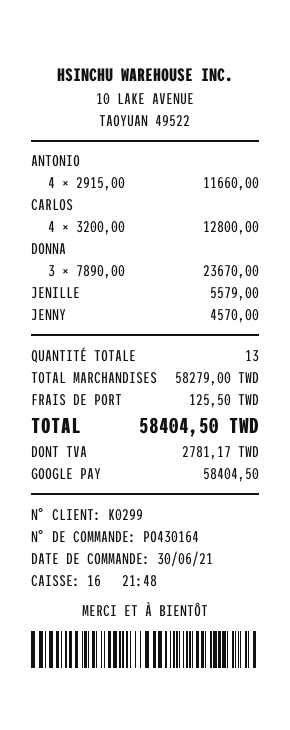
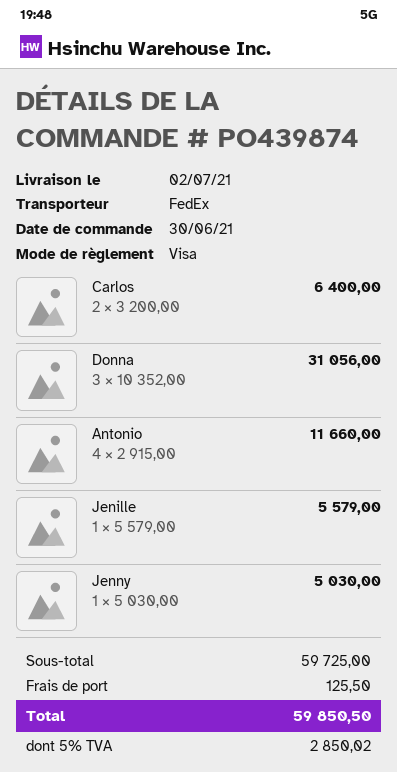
order number: PO430164 -> PO439874
payment method: Google Pay -> Visa
CARLOS: 4 x 3200.00 = 12800.00 -> 2 x 3200.00 = 6400.00
DONNA: 3 x 7890.00 = 23670.00 -> 3 x 10352.00 = 31056.00
JENNY: 1 x 4570.00 = 4570.00 -> 1 x 5030.00 = 5030.00
subtotal: 58279.00 -> 59725.00
tax: 2781.17 -> 2850.02
total: 58404.50 -> 59850.50

